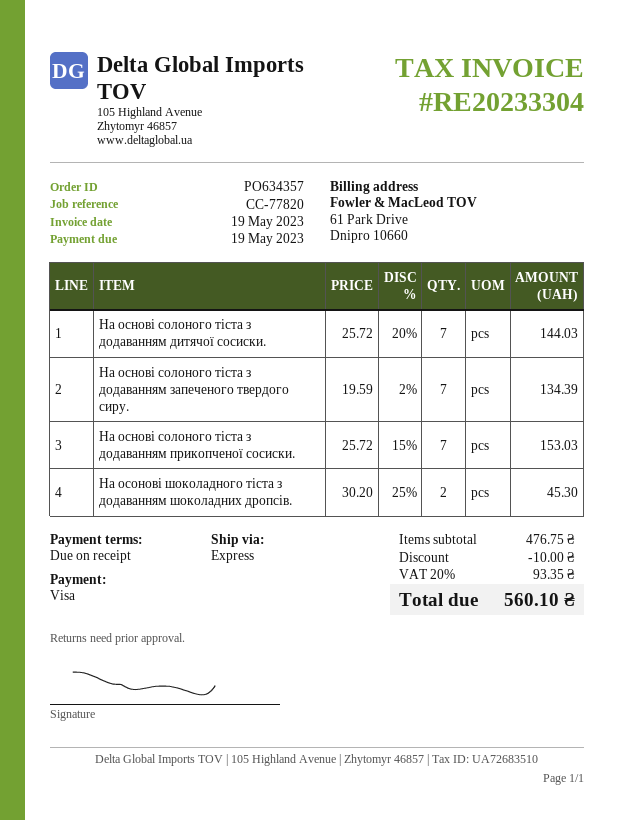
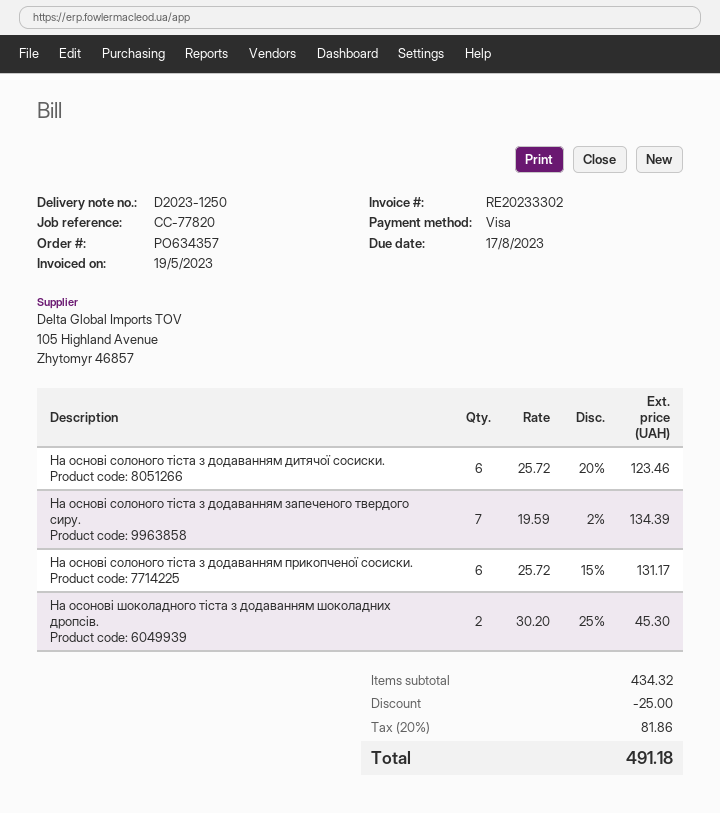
invoice number: RE20233304 -> RE20233302
due date: 2023-05-19 -> 2023-08-17
На основі солоного тіста з додаванням дитячої сосиски.: 7 x 25.72 - 20% = 144.03 -> 6 x 25.72 - 20% = 123.46
На основі солоного тіста з додаванням прикопченої сосиски.: 7 x 25.72 - 15% = 153.03 -> 6 x 25.72 - 15% = 131.17
subtotal: 476.75 -> 434.32
discount: 10.00 -> 25.00
tax: 20% = 93.35 -> 20% = 81.86
total: 560.10 -> 491.18

